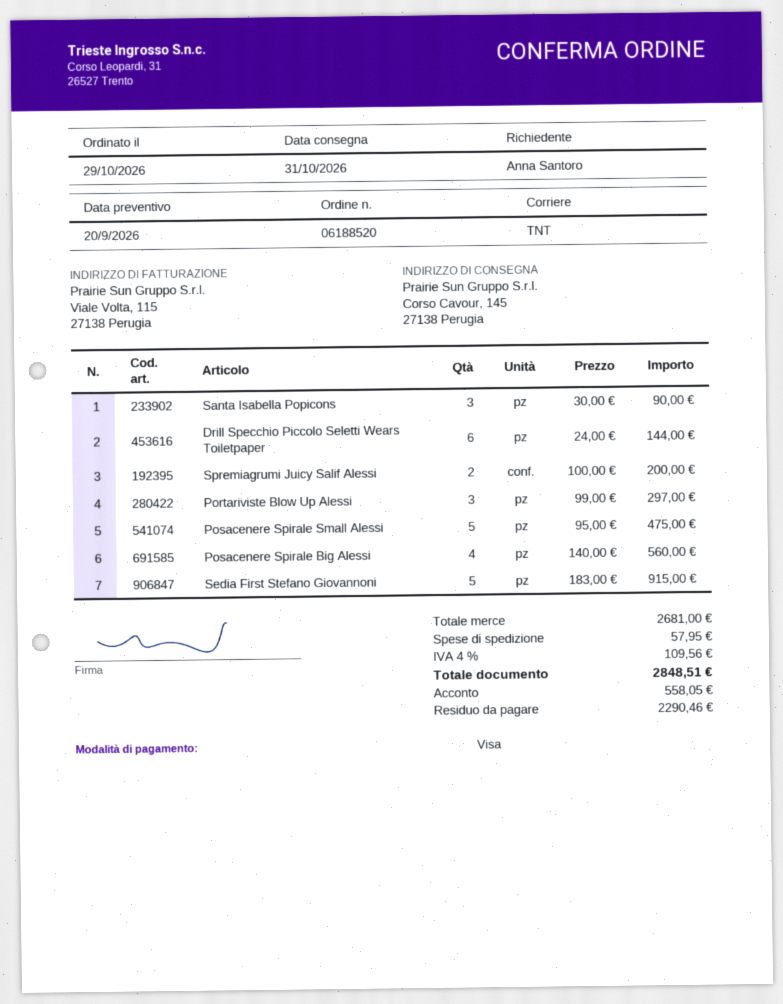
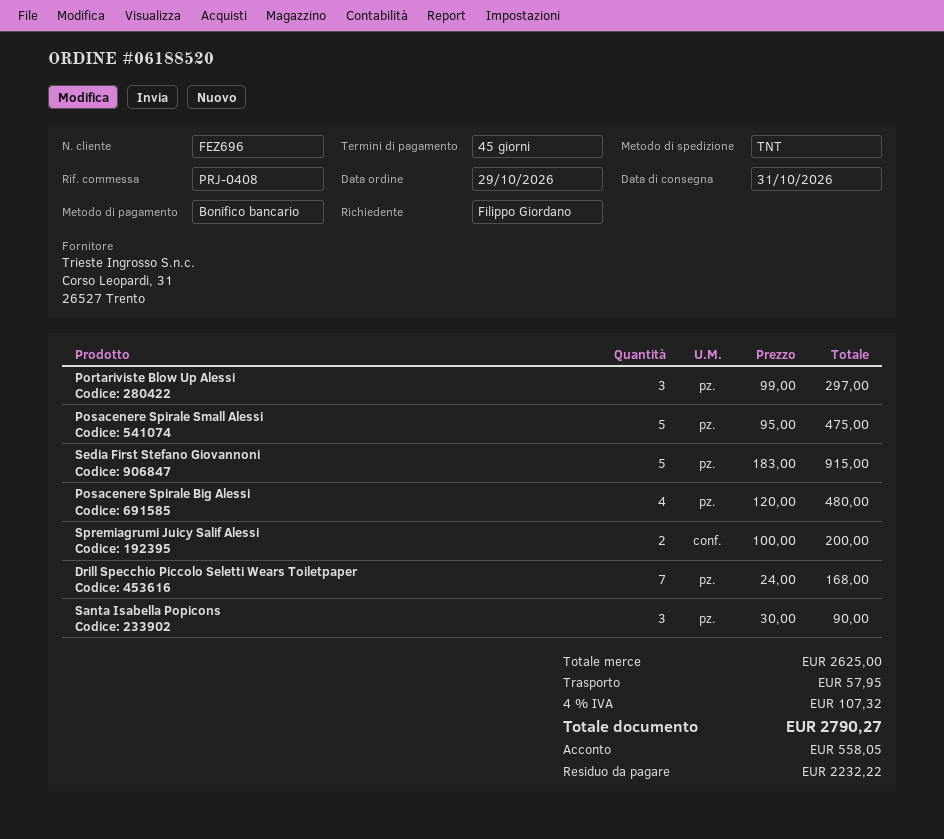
ordered by: Anna Santoro -> Filippo Giordano
payment method: Visa -> bank transfer
Drill Specchio Piccolo Seletti Wears Toiletpaper: 6 x 24.00 = 144.00 -> 7 x 24.00 = 168.00
Posacenere Spirale Big Alessi: 4 x 140.00 = 560.00 -> 4 x 120.00 = 480.00
subtotal: 2681.00 -> 2625.00
tax: 4% = 109.56 -> 4% = 107.32
total: 2848.51 -> 2790.27
balance: 2290.46 -> 2232.22

